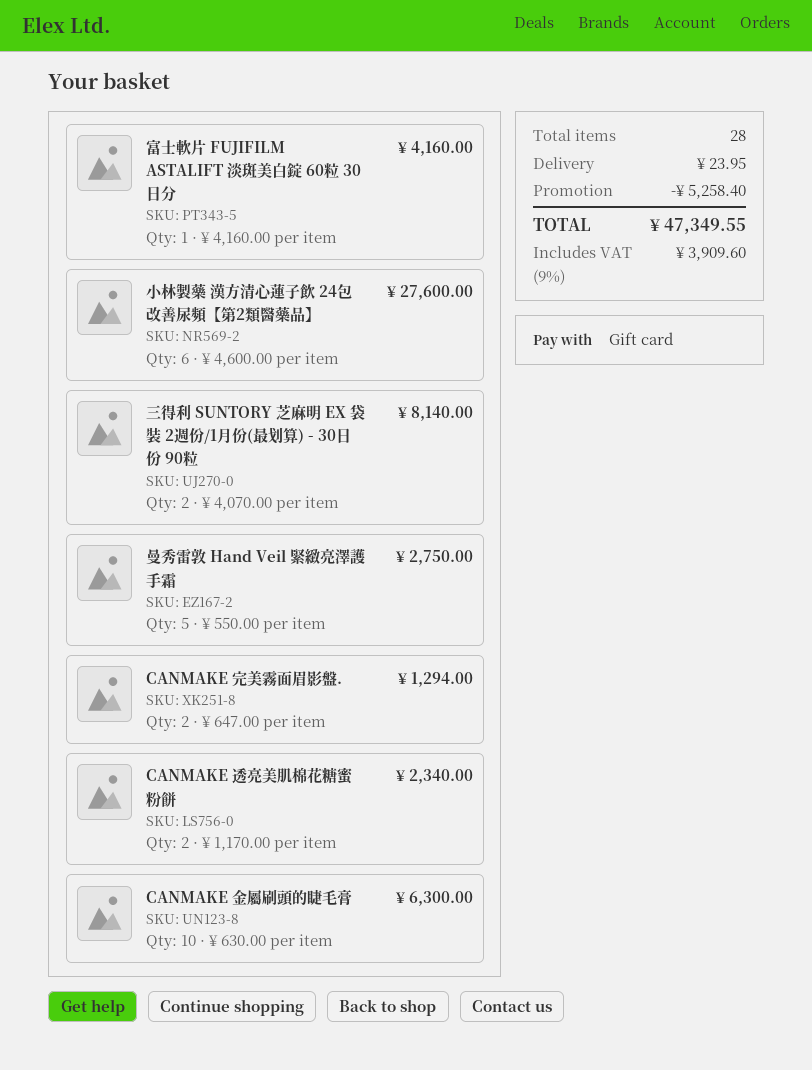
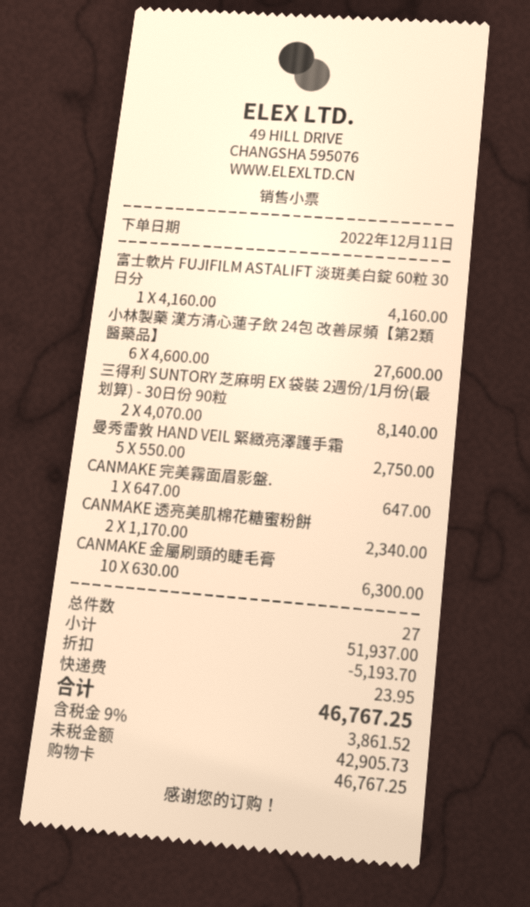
CANMAKE 完美霧面眉影盤.: 2 x 647.00 = 1294.00 -> 1 x 647.00 = 647.00
total quantity: 28 -> 27
discount: 5258.40 -> 5193.70
tax: 9% = 3909.60 -> 9% = 3861.52
total: 47349.55 -> 46767.25

